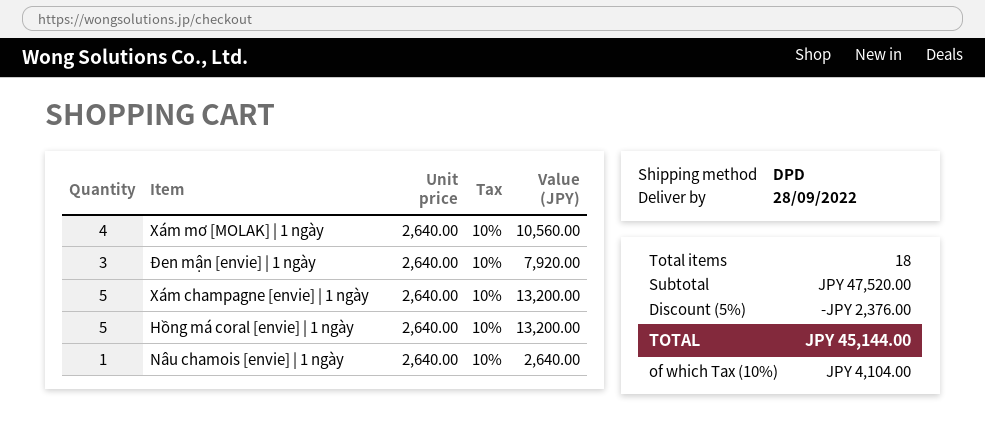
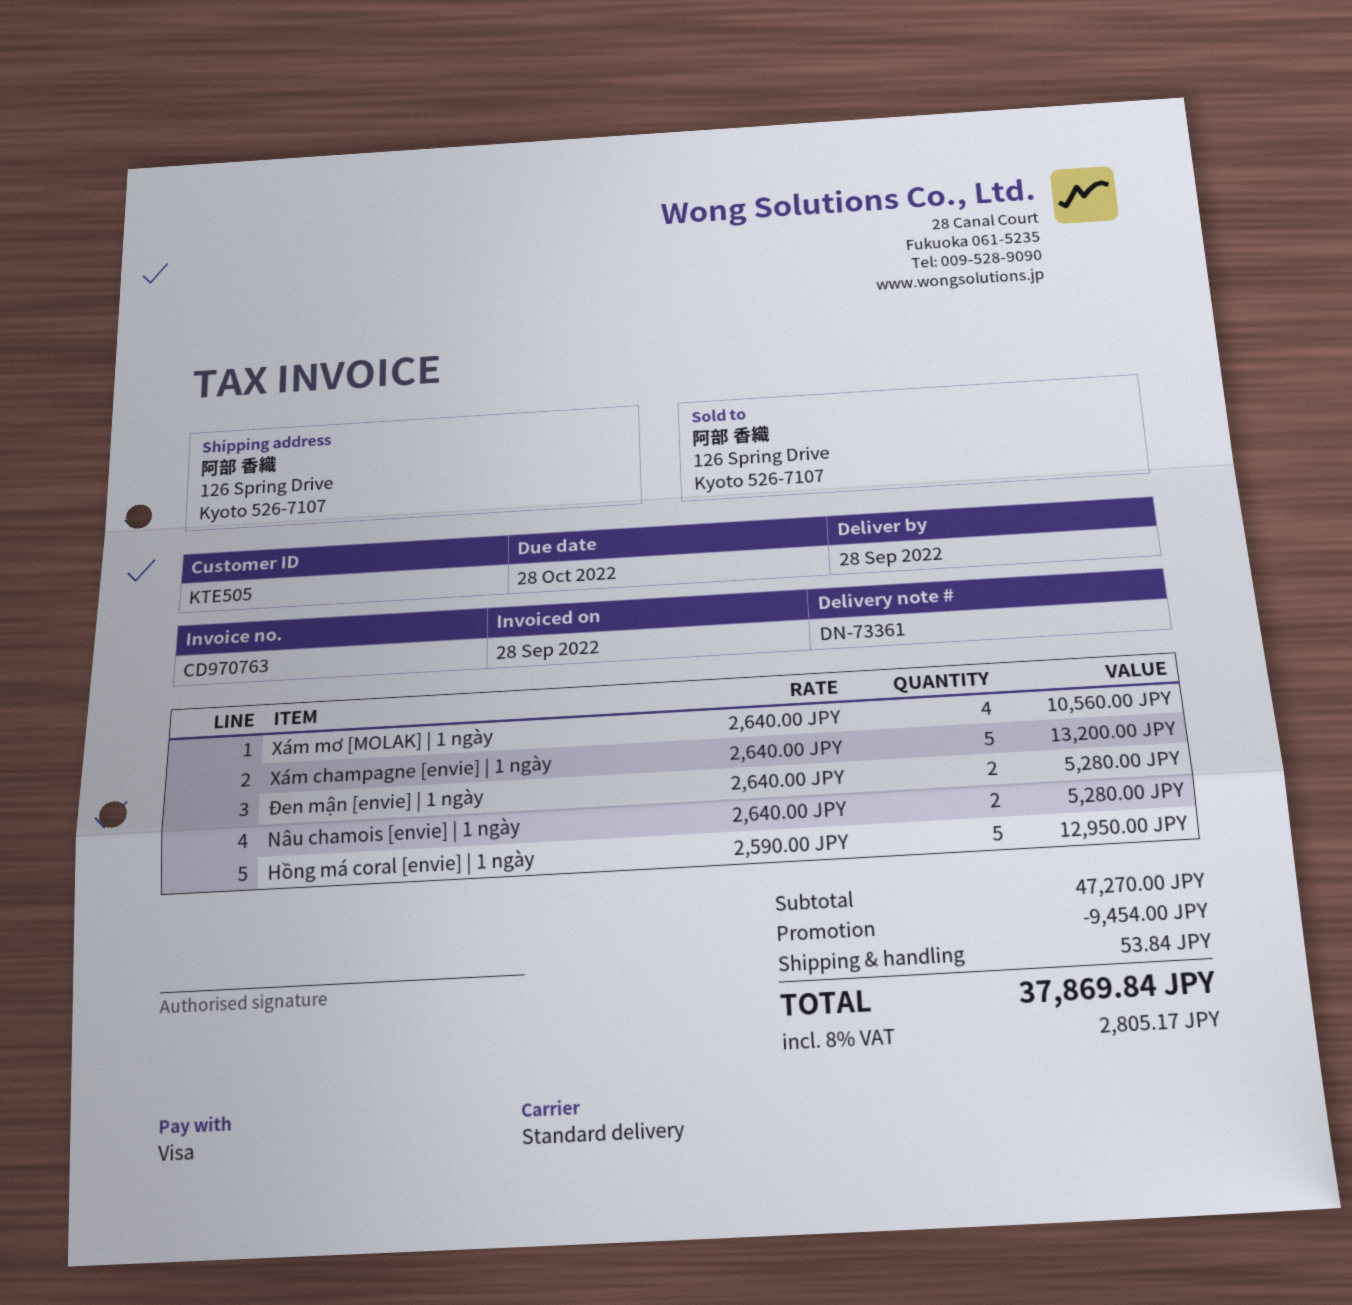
shipping method: DPD -> standard
Đen mận [envie] | 1 ngày: 3 x 2640.00 = 7920.00 -> 2 x 2640.00 = 5280.00
Hồng má coral [envie] | 1 ngày: 5 x 2640.00 = 13200.00 -> 5 x 2590.00 = 12950.00
Nâu chamois [envie] | 1 ngày: 1 x 2640.00 = 2640.00 -> 2 x 2640.00 = 5280.00
subtotal: 47520.00 -> 47270.00
discount: 2376.00 -> 9454.00
shipping: none -> 53.84
tax: 10% = 4104.00 -> 8% = 2805.17
total: 45144.00 -> 37869.84

